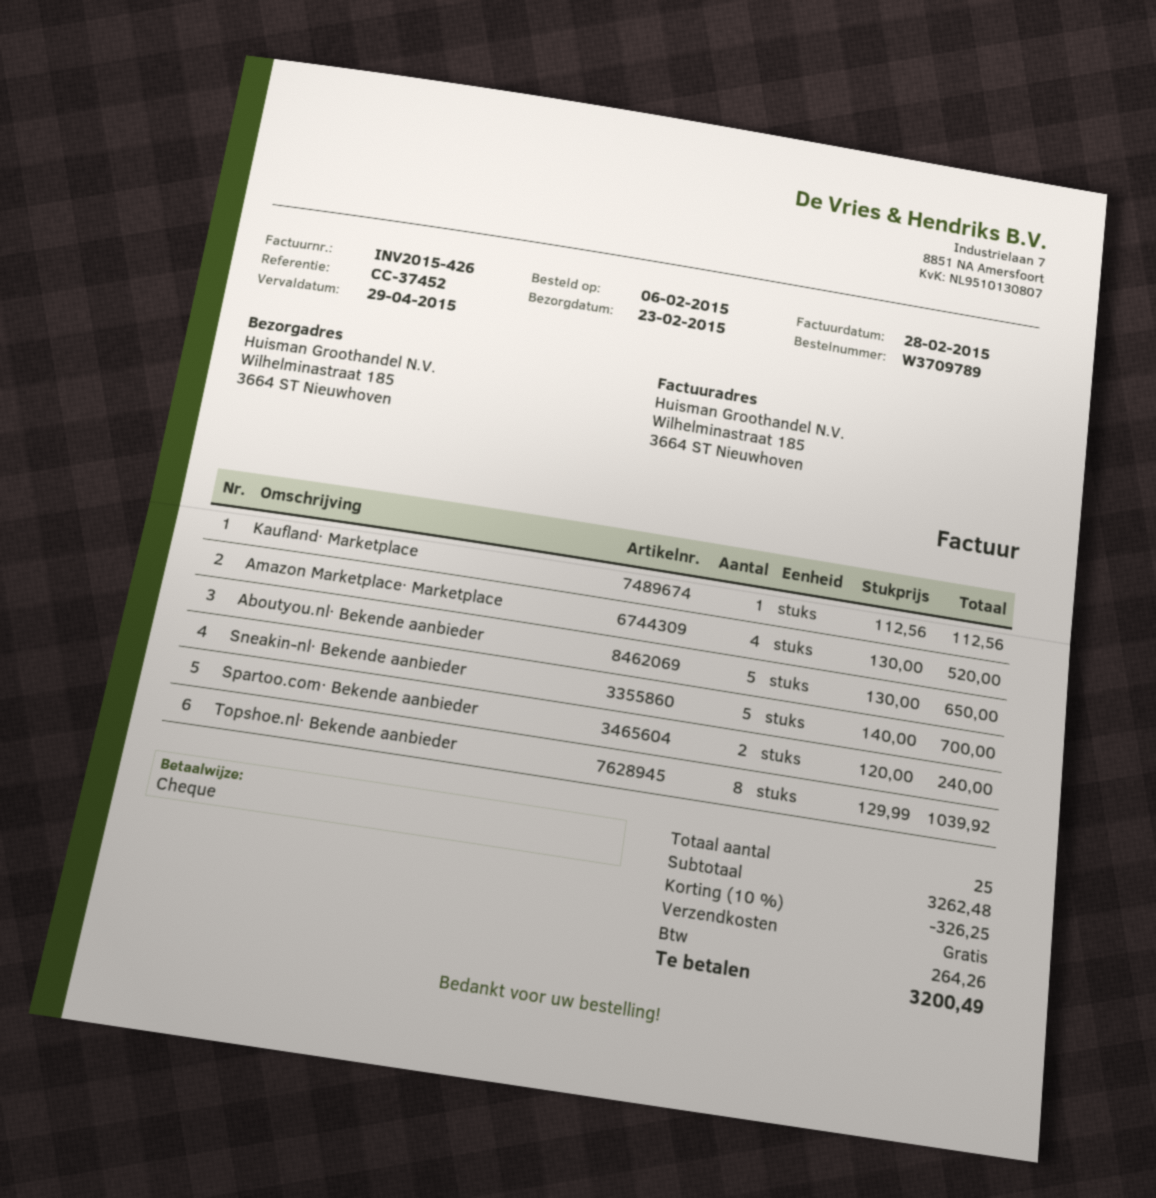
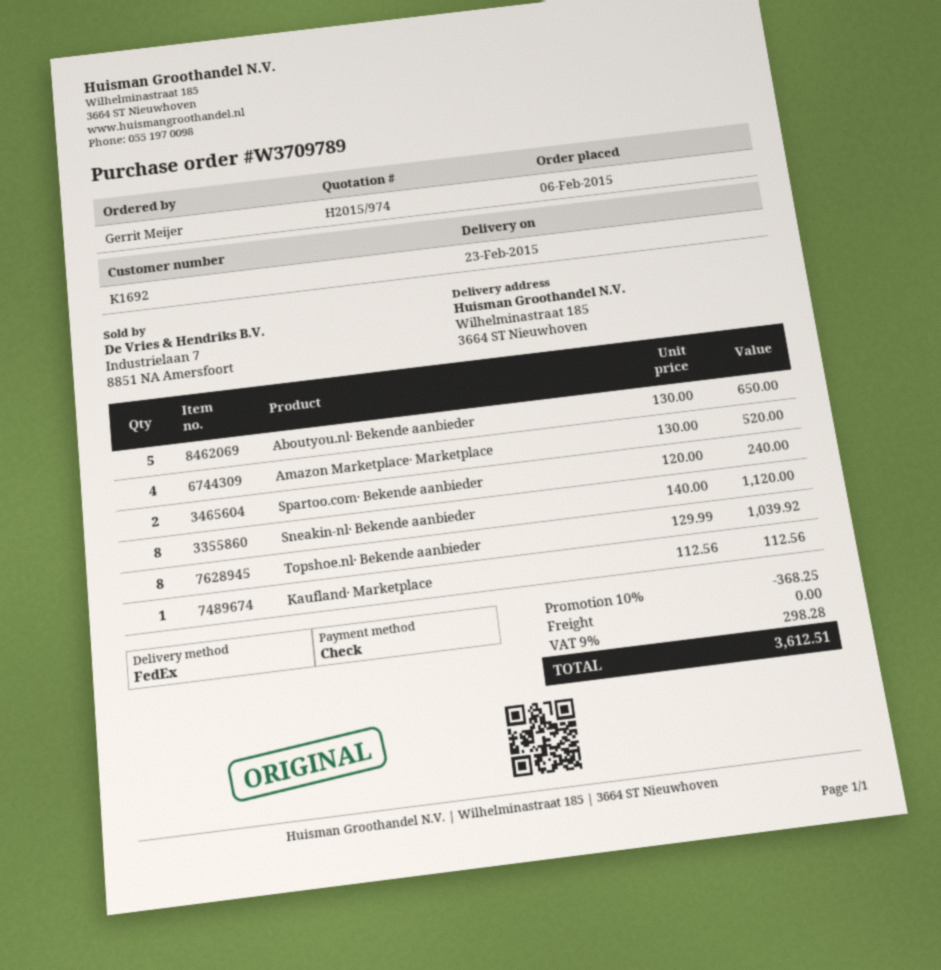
Sneakin-nl· Bekende aanbieder: 5 x 140.00 = 700.00 -> 8 x 140.00 = 1120.00
discount: 10% = 326.25 -> 10% = 368.25
tax: 264.26 -> 298.28
total: 3200.49 -> 3612.51

